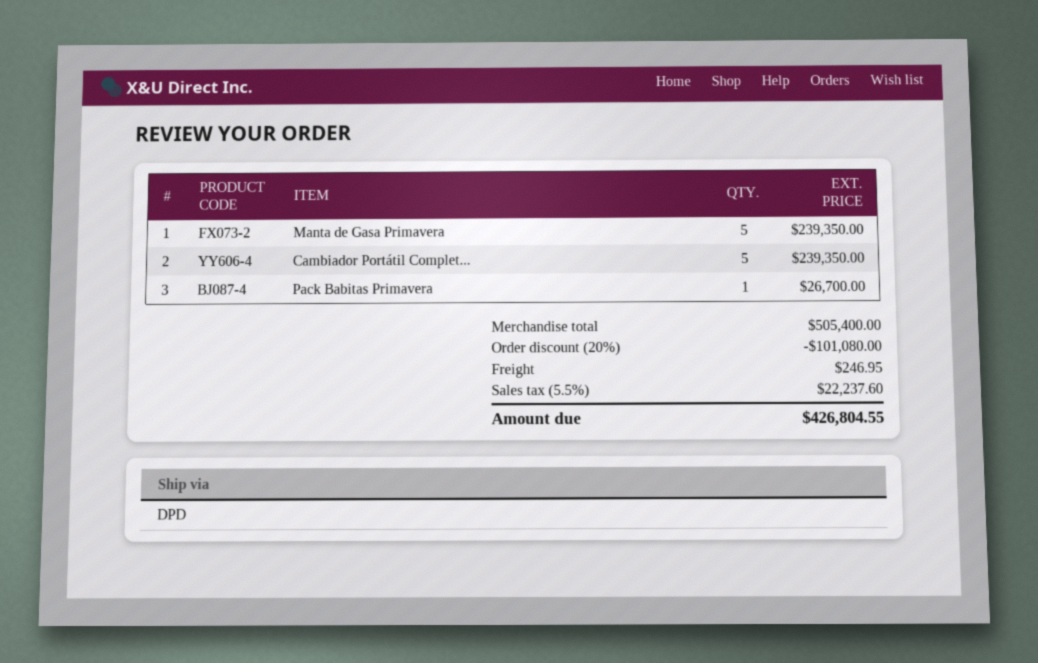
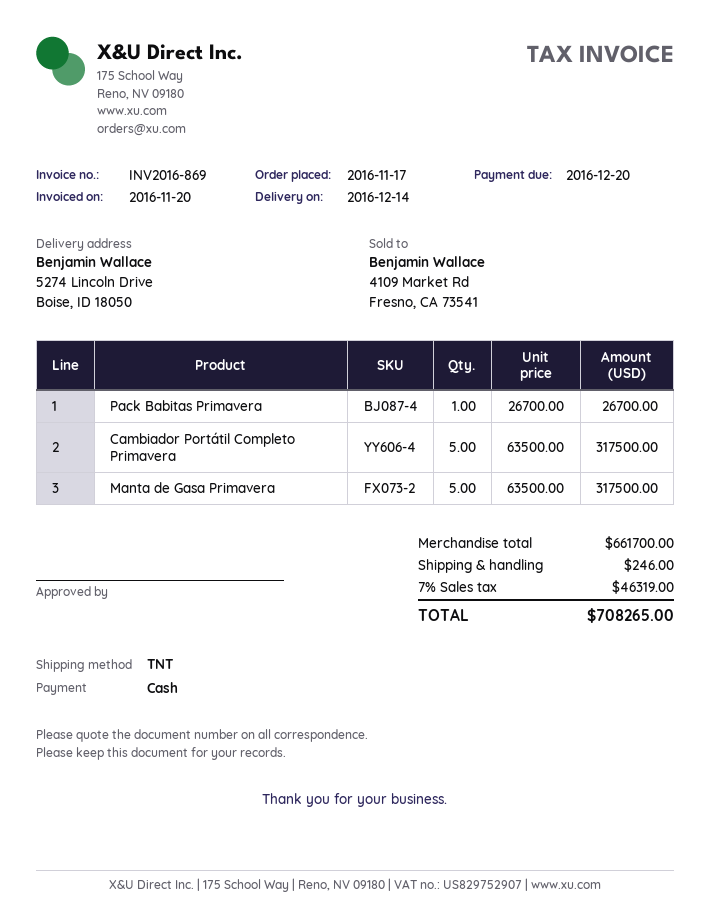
shipping method: DPD -> TNT
Manta de Gasa Primavera: 5 for 239350.00 -> 5 for 317500.00
Cambiador Portátil Complet...: 5 for 239350.00 -> 5 for 317500.00
subtotal: 505400.00 -> 661700.00
discount: 20% = 101080.00 -> none
shipping: 246.95 -> 246.00
tax: 5.5% = 22237.60 -> 7% = 46319.00
total: 426804.55 -> 708265.00

